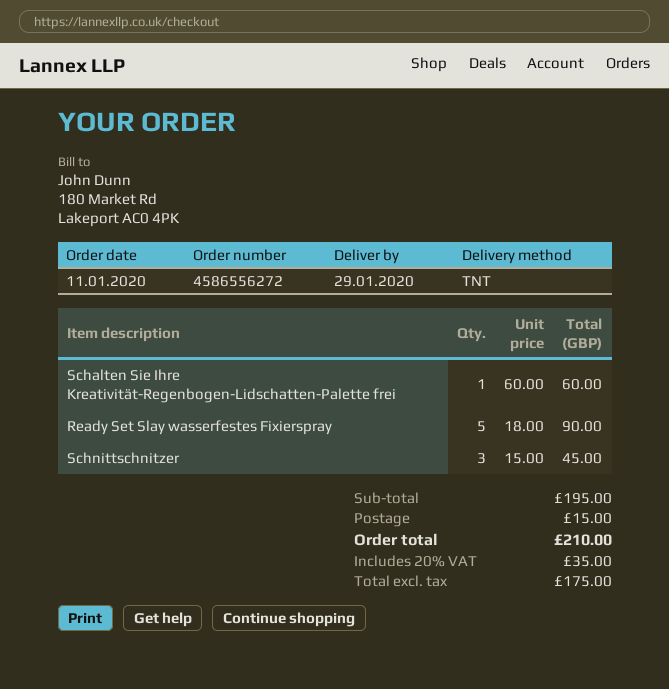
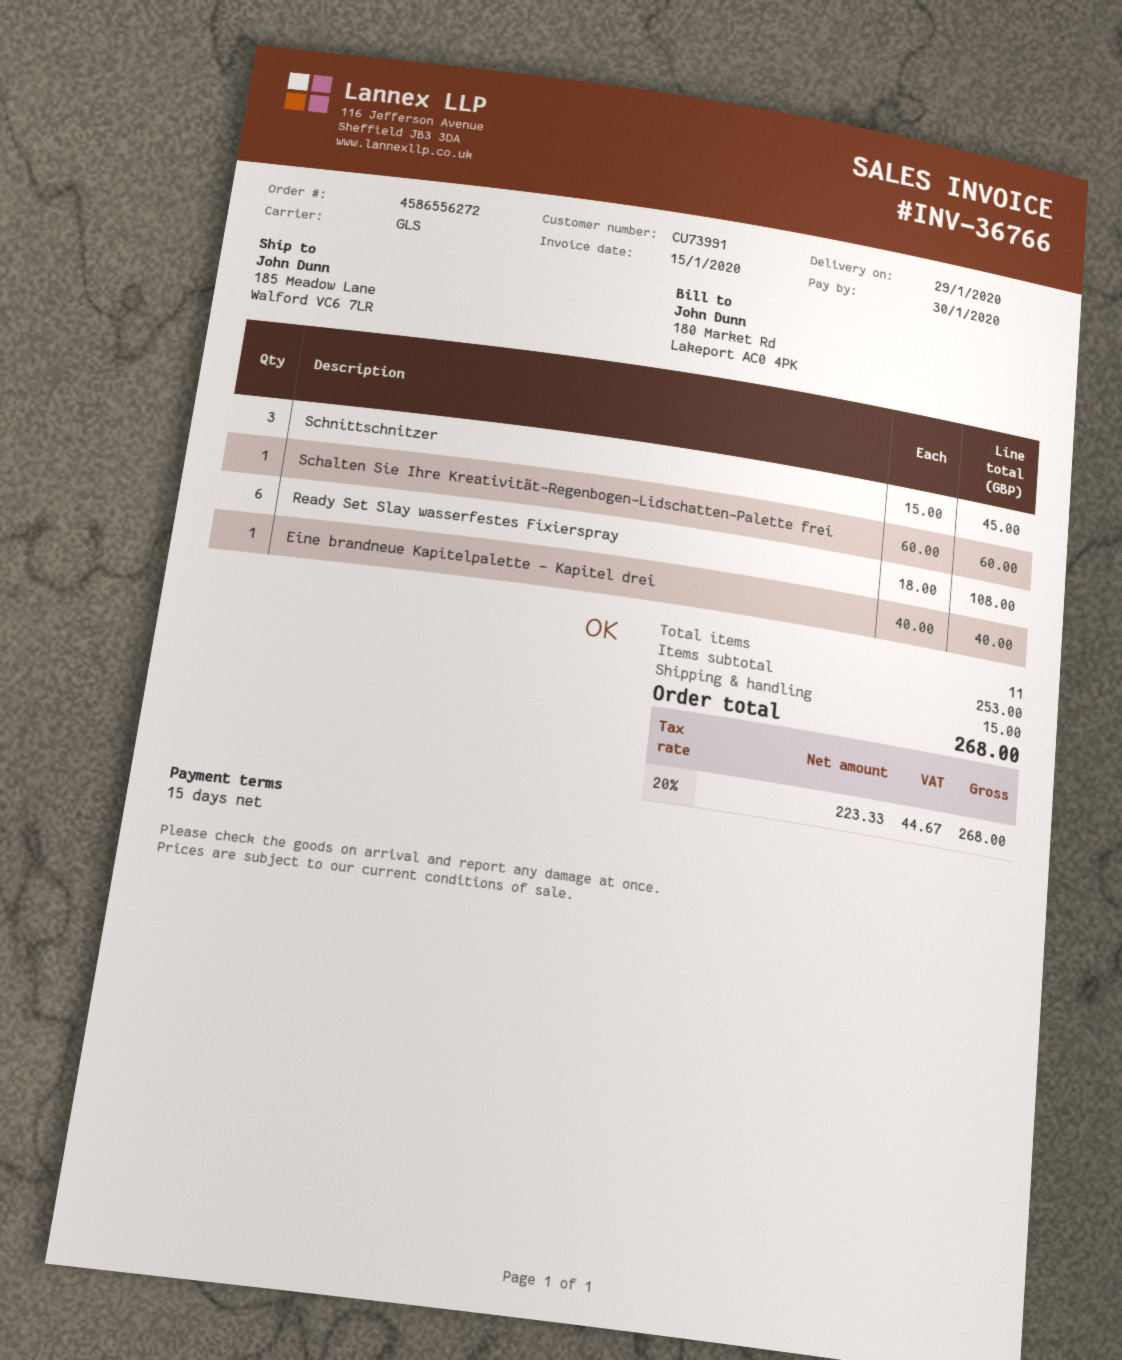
shipping method: TNT -> GLS
Ready Set Slay wasserfestes Fixierspray: 5 x 18.00 = 90.00 -> 6 x 18.00 = 108.00
Eine brandneue Kapitelpalette – Kapitel drei: none -> 1 x 40.00 = 40.00
subtotal: 195.00 -> 253.00
net: 175.00 -> 223.33
tax: 20% = 35.00 -> 20% = 44.67
total: 210.00 -> 268.00

